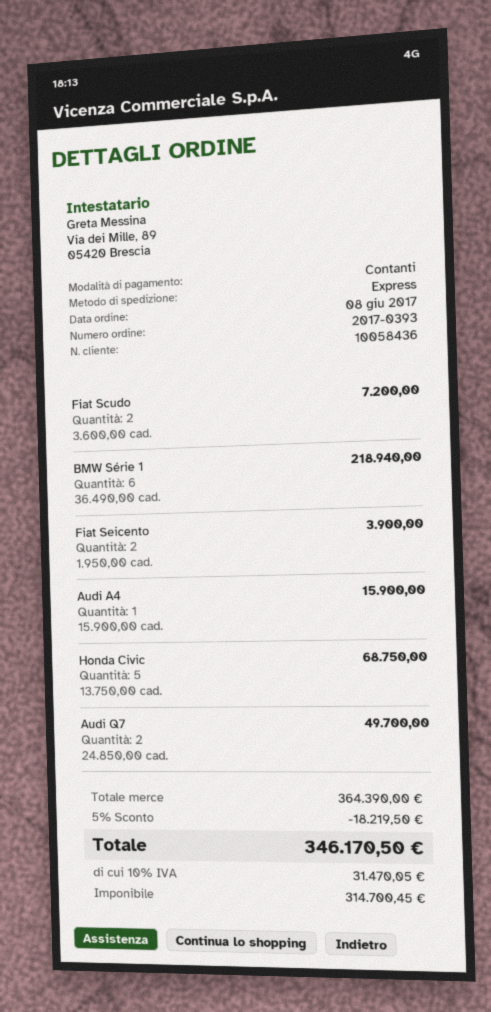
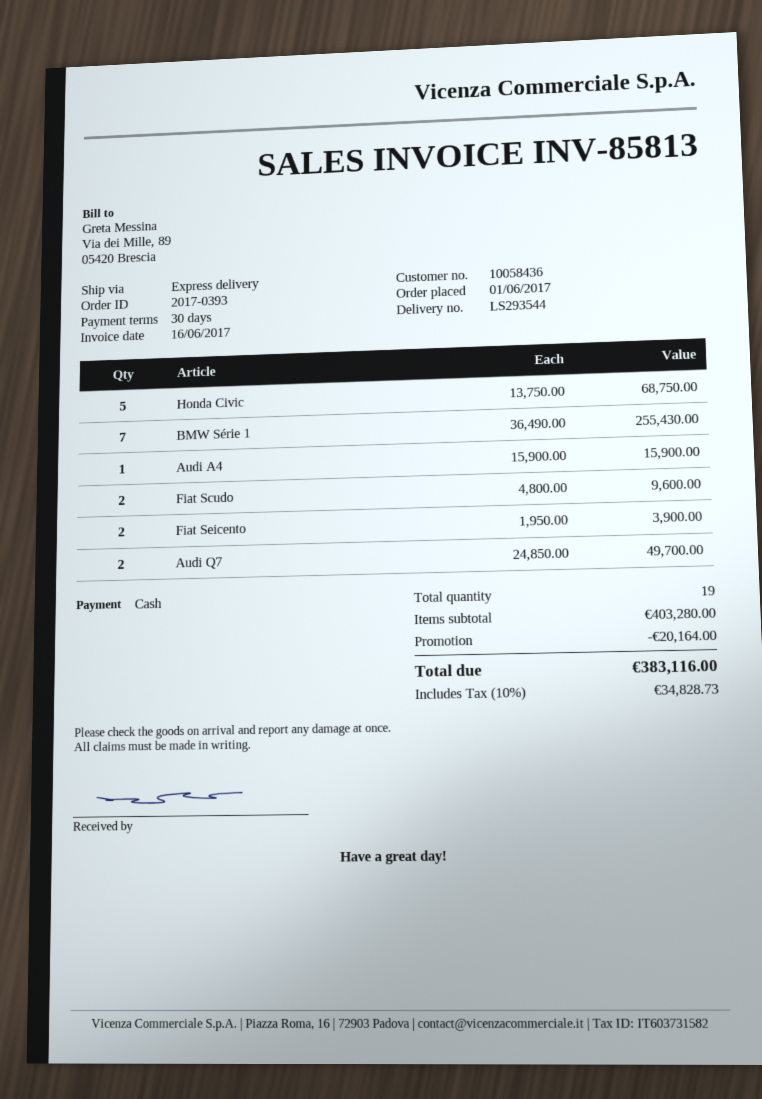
order date: 2017-06-08 -> 2017-06-01
Fiat Scudo: 2 x 3600.00 = 7200.00 -> 2 x 4800.00 = 9600.00
BMW Série 1: 6 x 36490.00 = 218940.00 -> 7 x 36490.00 = 255430.00
subtotal: 364390.00 -> 403280.00
discount: 18219.50 -> 20164.00
tax: 10% = 31470.05 -> 10% = 34828.73
total: 346170.50 -> 383116.00

